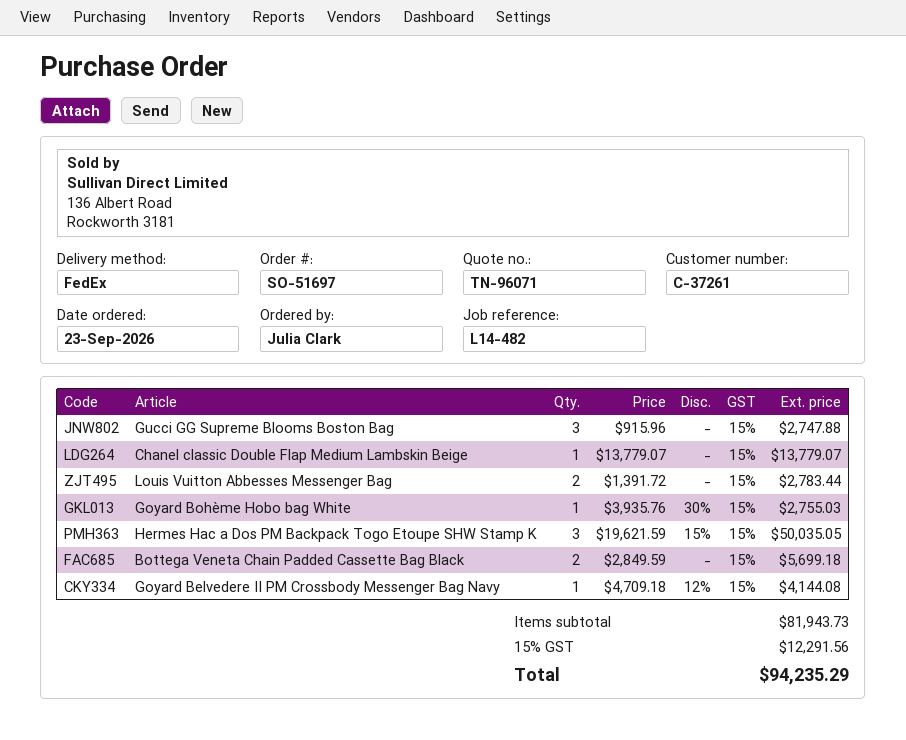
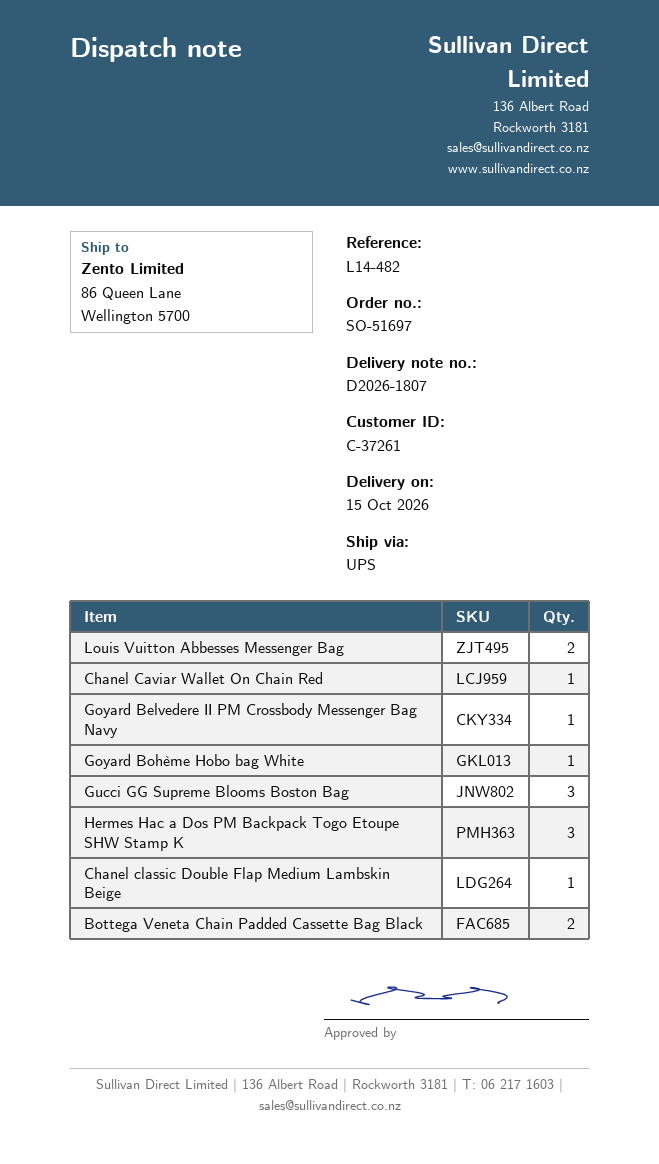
shipping method: FedEx -> UPS
Chanel Caviar Wallet On Chain Red: none -> 1

